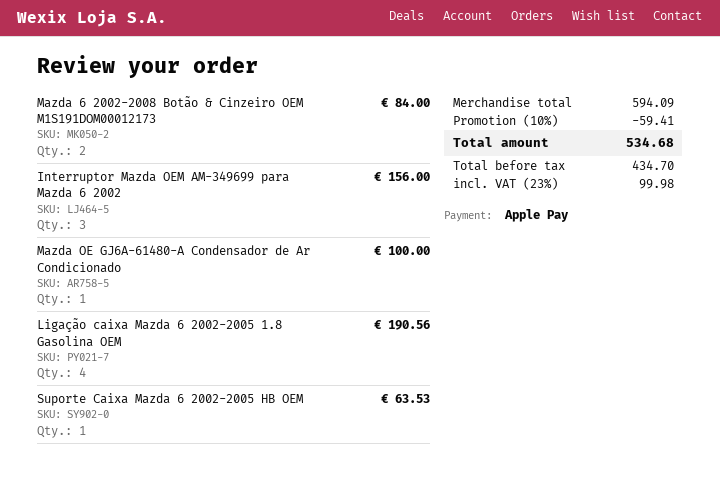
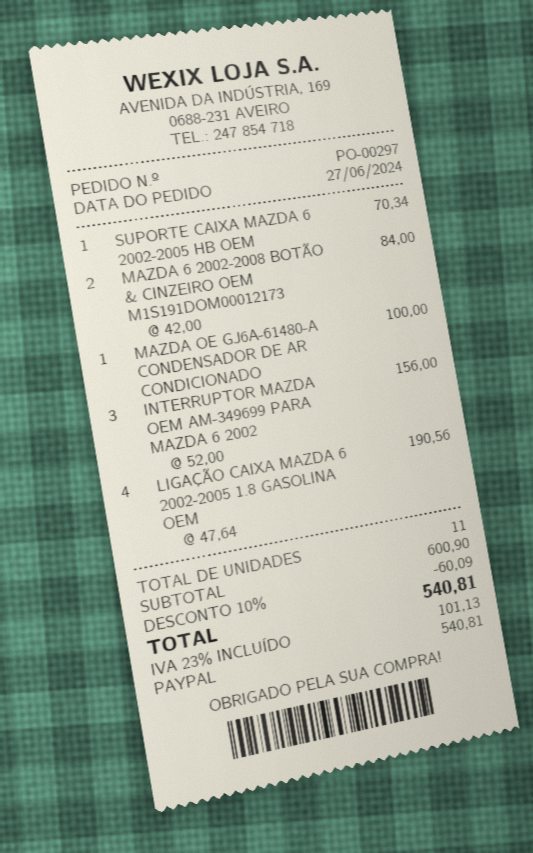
payment method: Apple Pay -> PayPal
Suporte Caixa Mazda 6 2002-2005 HB OEM: 1 for 63.53 -> 1 for 70.34
subtotal: 594.09 -> 600.90
discount: 10% = 59.41 -> 10% = 60.09
tax: 23% = 99.98 -> 23% = 101.13
total: 534.68 -> 540.81

